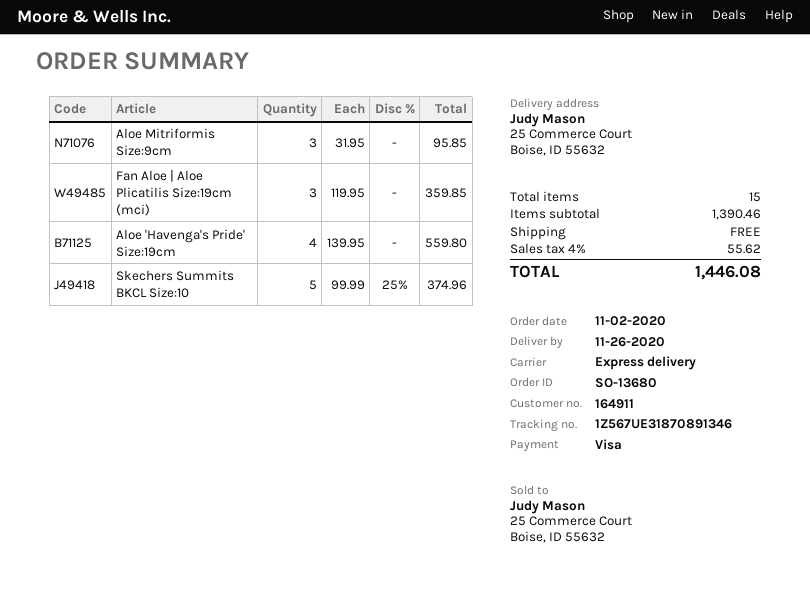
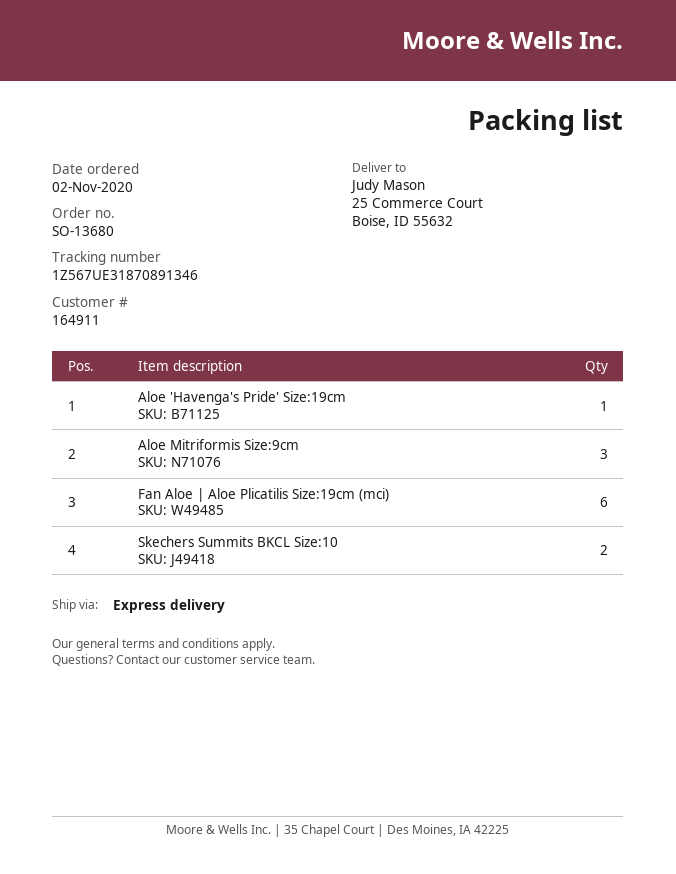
Fan Aloe | Aloe Plicatilis Size:19cm (mci): 3 -> 6
Aloe 'Havenga's Pride' Size:19cm: 4 -> 1
Skechers Summits BKCL Size:10: 5 -> 2

